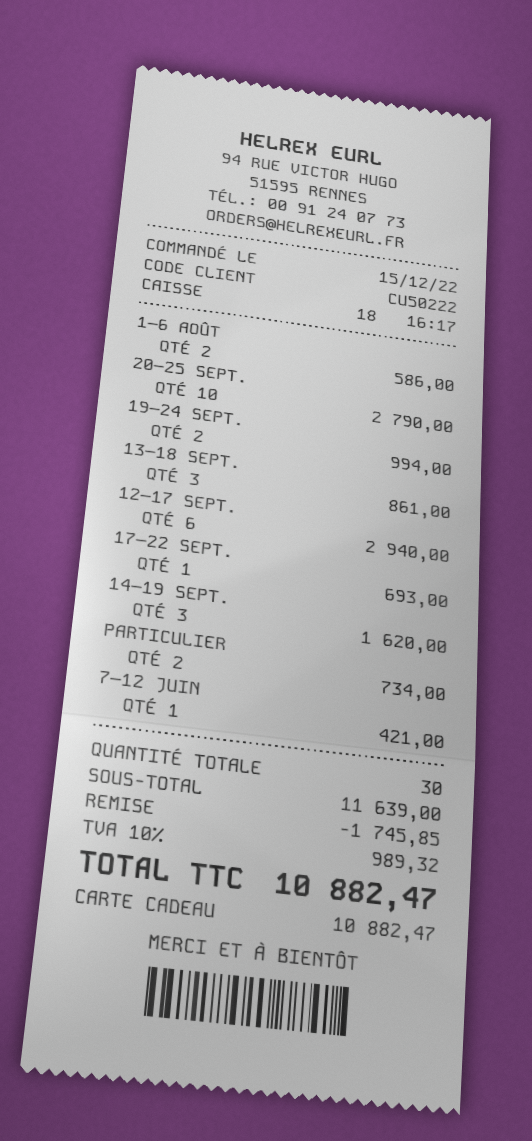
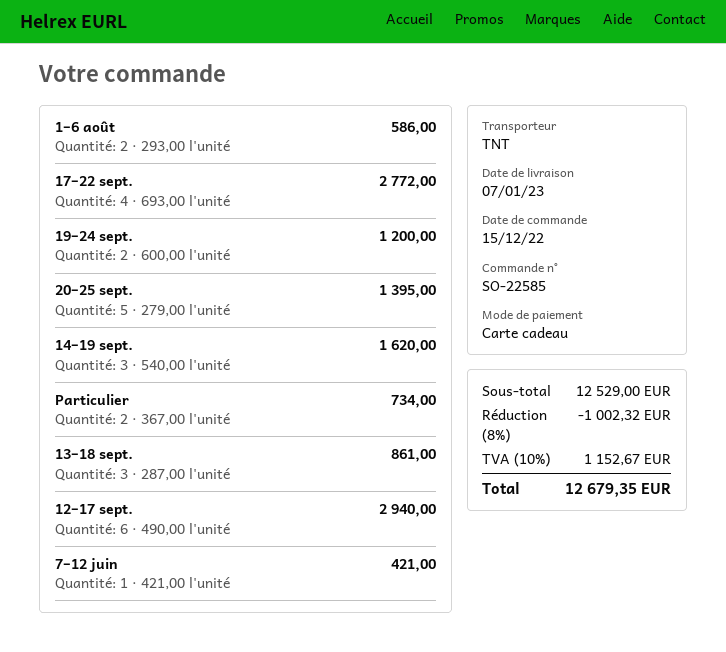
20–25 SEPT.: 10 for 2790.00 -> 5 for 1395.00
19–24 SEPT.: 2 for 994.00 -> 2 for 1200.00
17–22 SEPT.: 1 for 693.00 -> 4 for 2772.00
subtotal: 11639.00 -> 12529.00
discount: 1745.85 -> 1002.32
tax: 10% = 989.32 -> 10% = 1152.67
total: 10882.47 -> 12679.35

